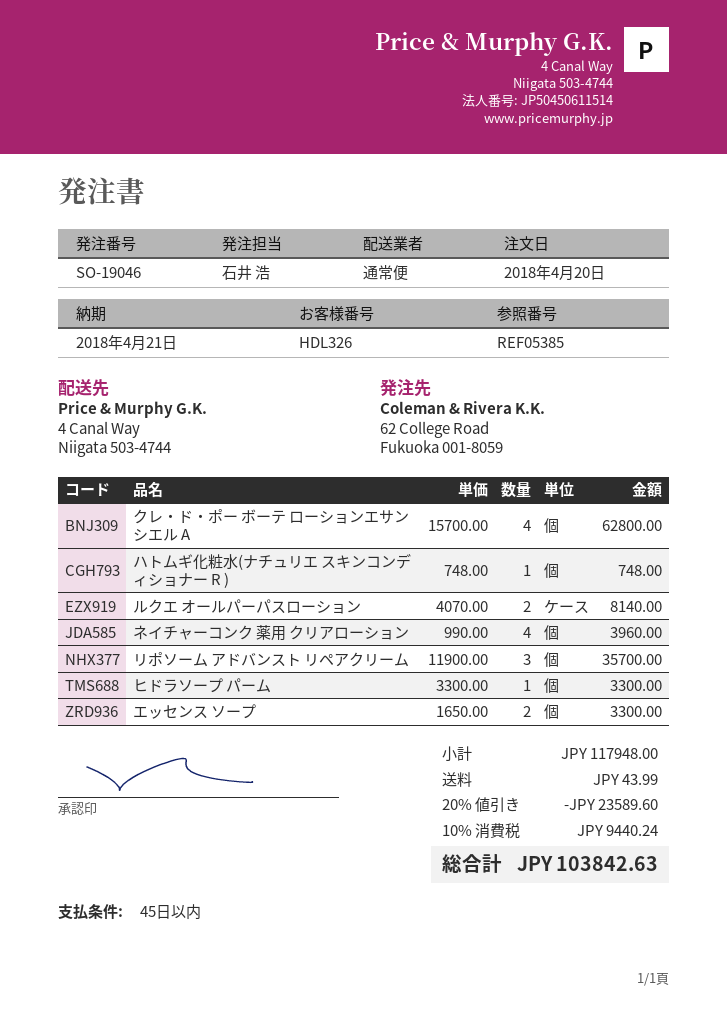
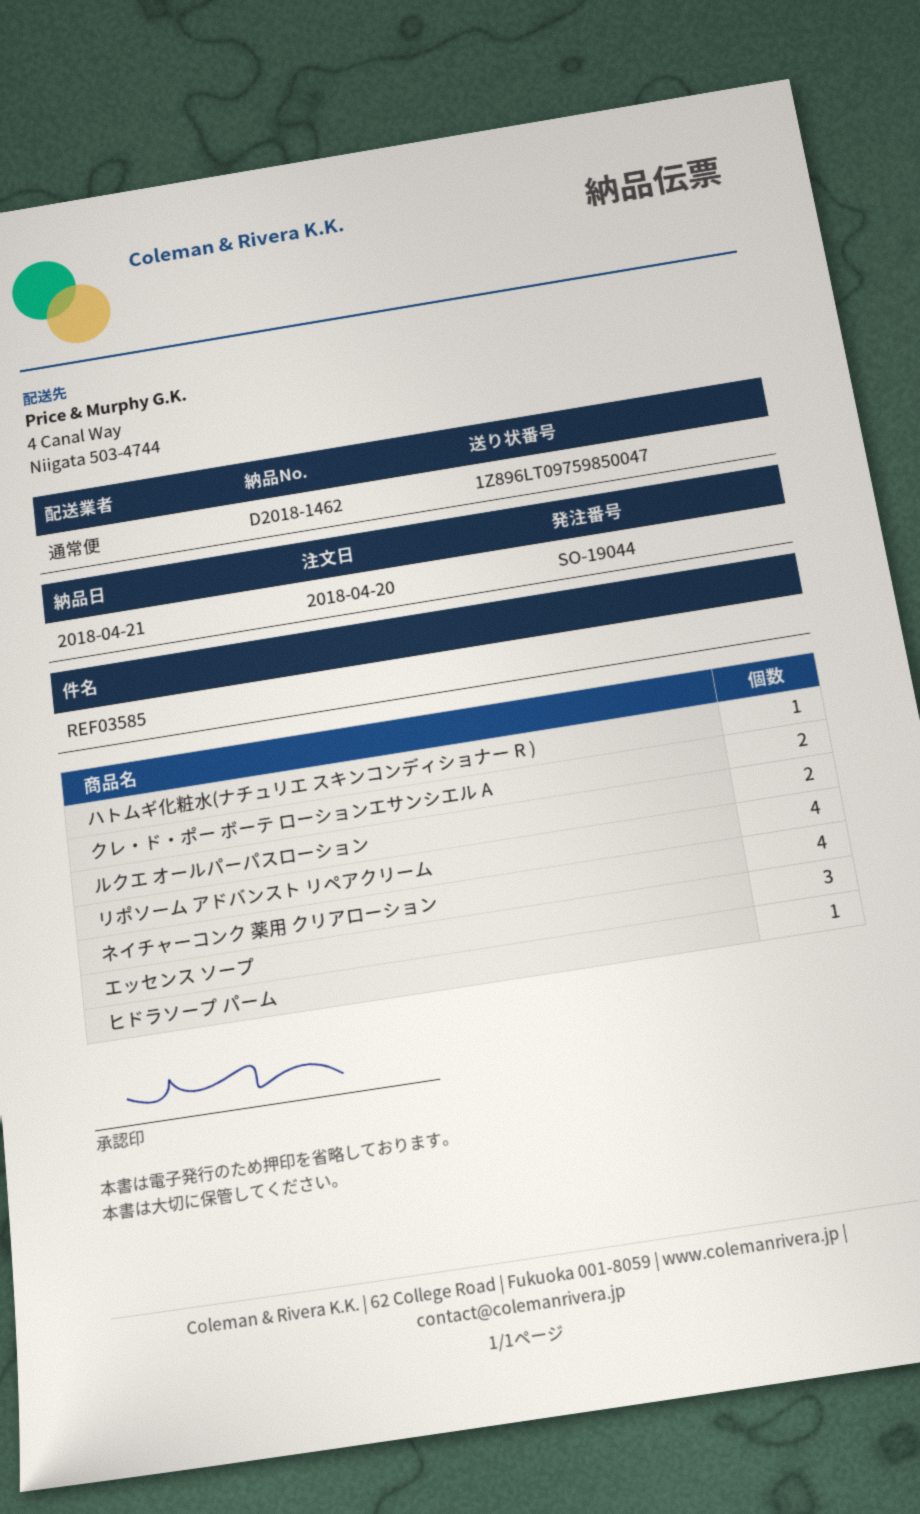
order number: SO-19046 -> SO-19044
reference: REF05385 -> REF03585
クレ・ド・ポー ボーテ ローションエサンシエル A: 4 -> 2
リポソーム アドバンスト リペアクリーム: 3 -> 4
エッセンス ソープ: 2 -> 3

